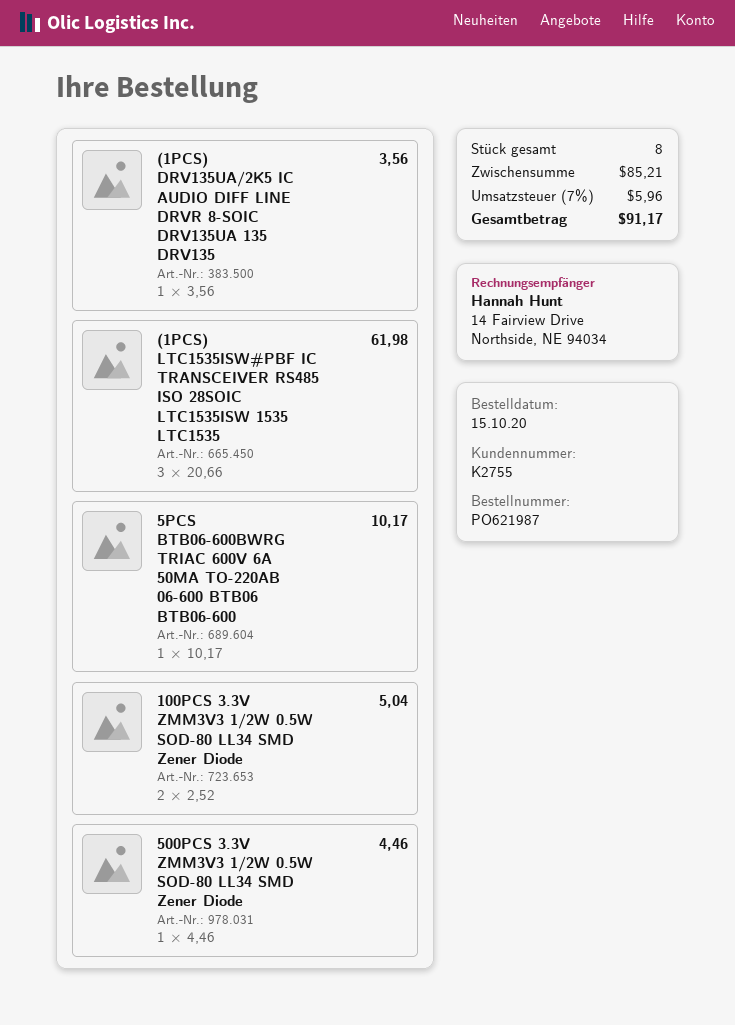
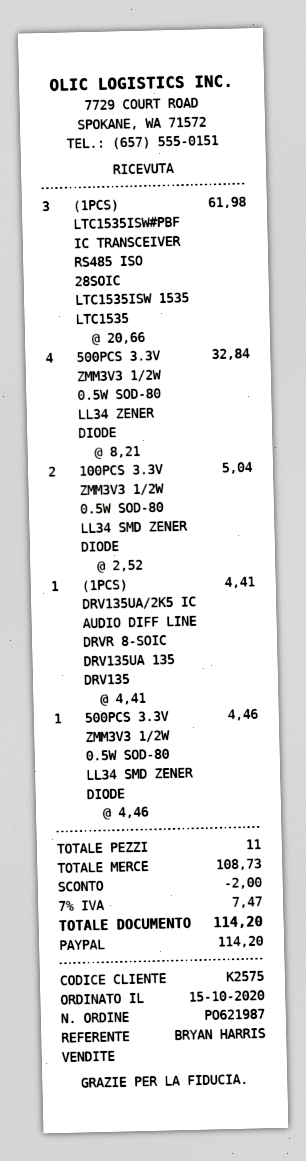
customer number: K2755 -> K2575
(1PCS) DRV135UA/2K5 IC AUDIO DIFF LINE DRVR 8-SOIC DRV135UA 135 DRV135: 1 x 3.56 = 3.56 -> 1 x 4.41 = 4.41
5PCS BTB06-600BWRG TRIAC 600V 6A 50MA TO-220AB 06-600 BTB06 BTB06-600: 1 x 10.17 = 10.17 -> none
500PCS 3.3V ZMM3V3 1/2W 0.5W SOD-80 LL34 ZENER DIODE: none -> 4 x 8.21 = 32.84
total quantity: 8 -> 11
subtotal: 85.21 -> 108.73
discount: none -> 2.00
tax: 7% = 5.96 -> 7% = 7.47
total: 91.17 -> 114.20

